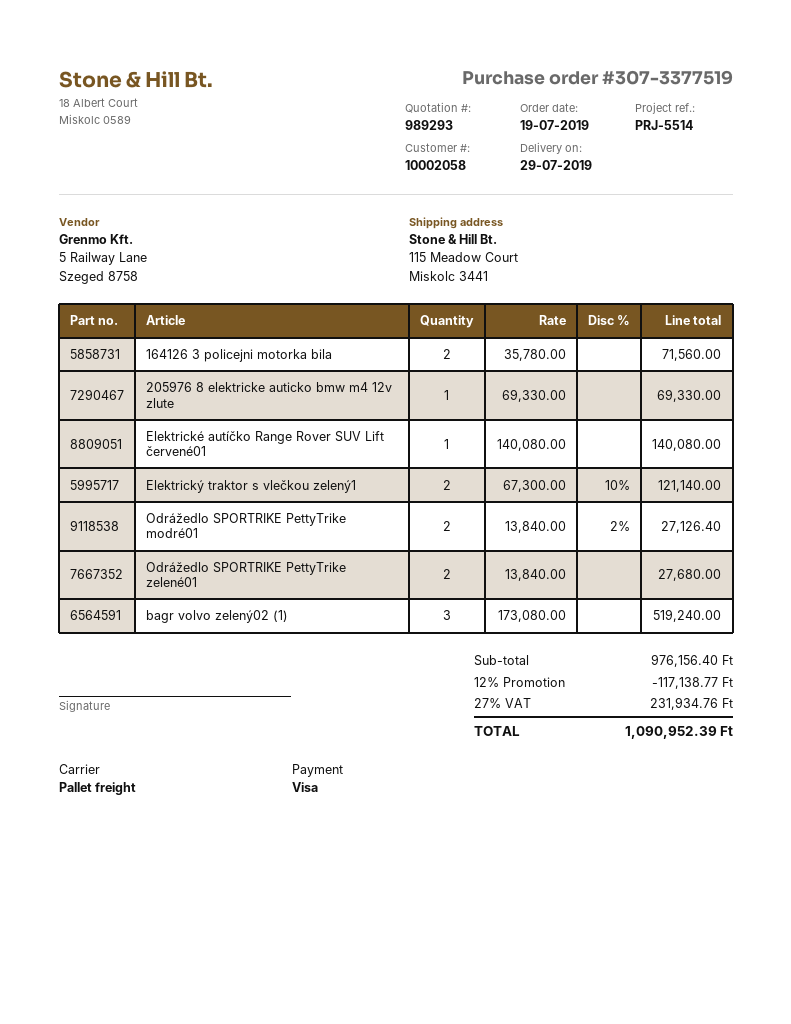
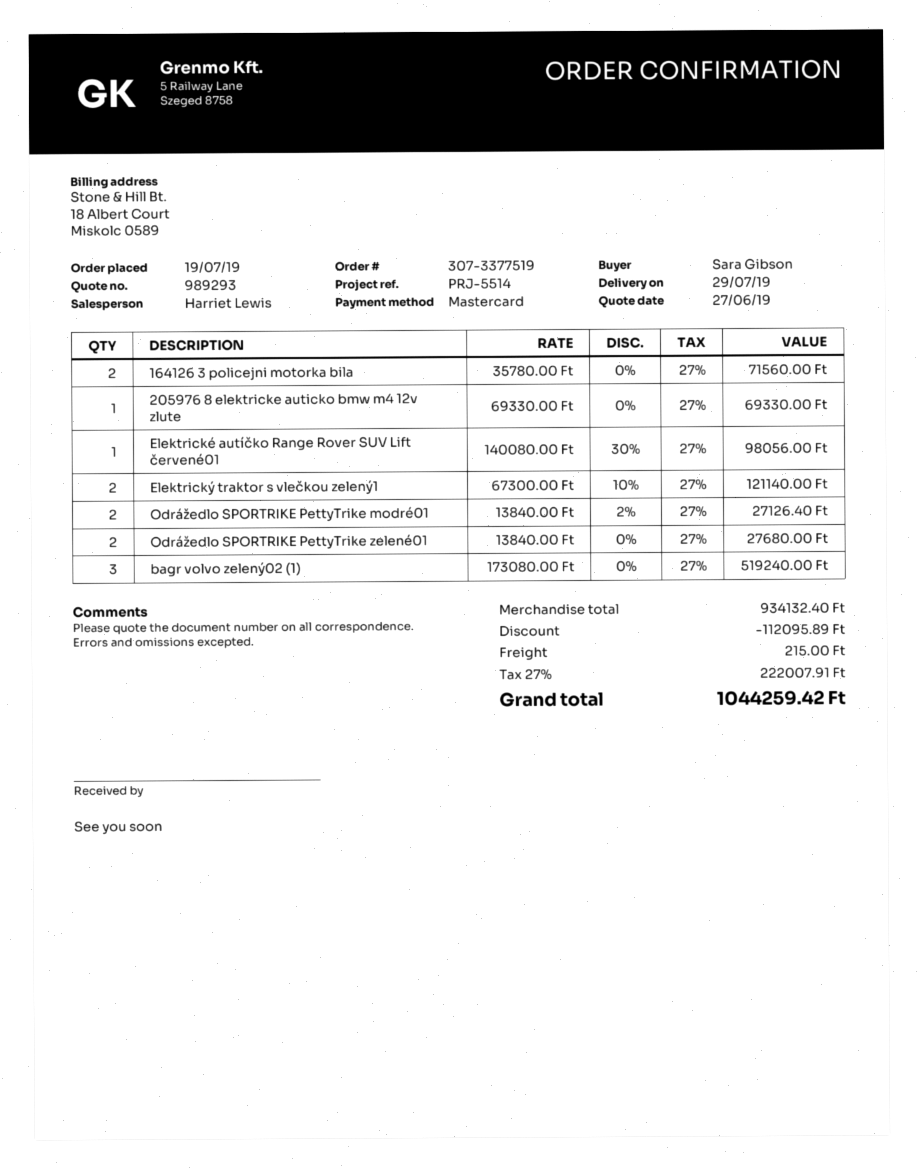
payment method: Visa -> Mastercard
Elektrické autíčko Range Rover SUV Lift červené01: 1 x 140080.00 = 140080.00 -> 1 x 140080.00 - 30% = 98056.00
subtotal: 976156.40 -> 934132.40
discount: 117138.77 -> 112095.89
shipping: none -> 215.00
tax: 27% = 231934.76 -> 27% = 222007.91
total: 1090952.39 -> 1044259.42

